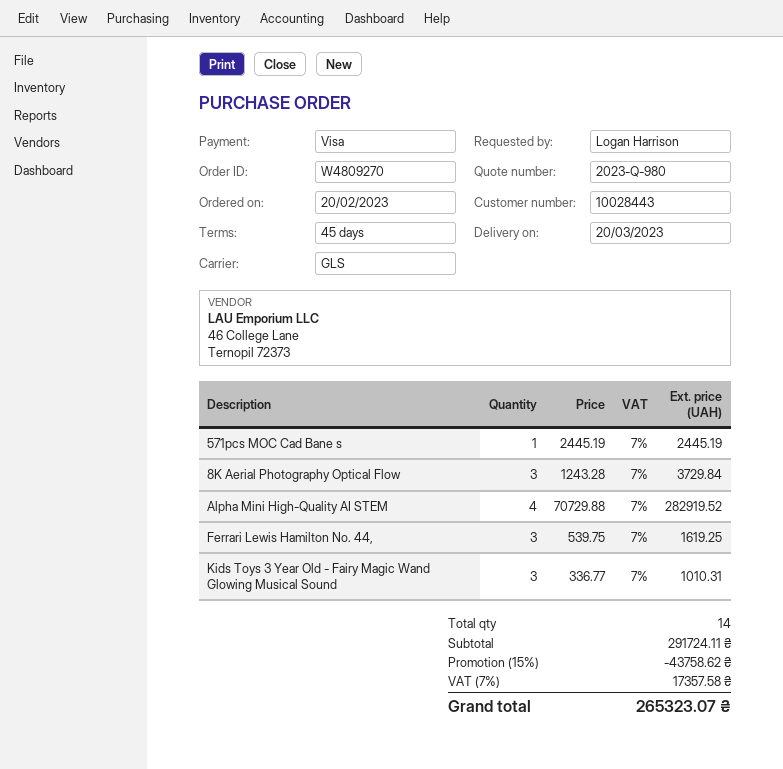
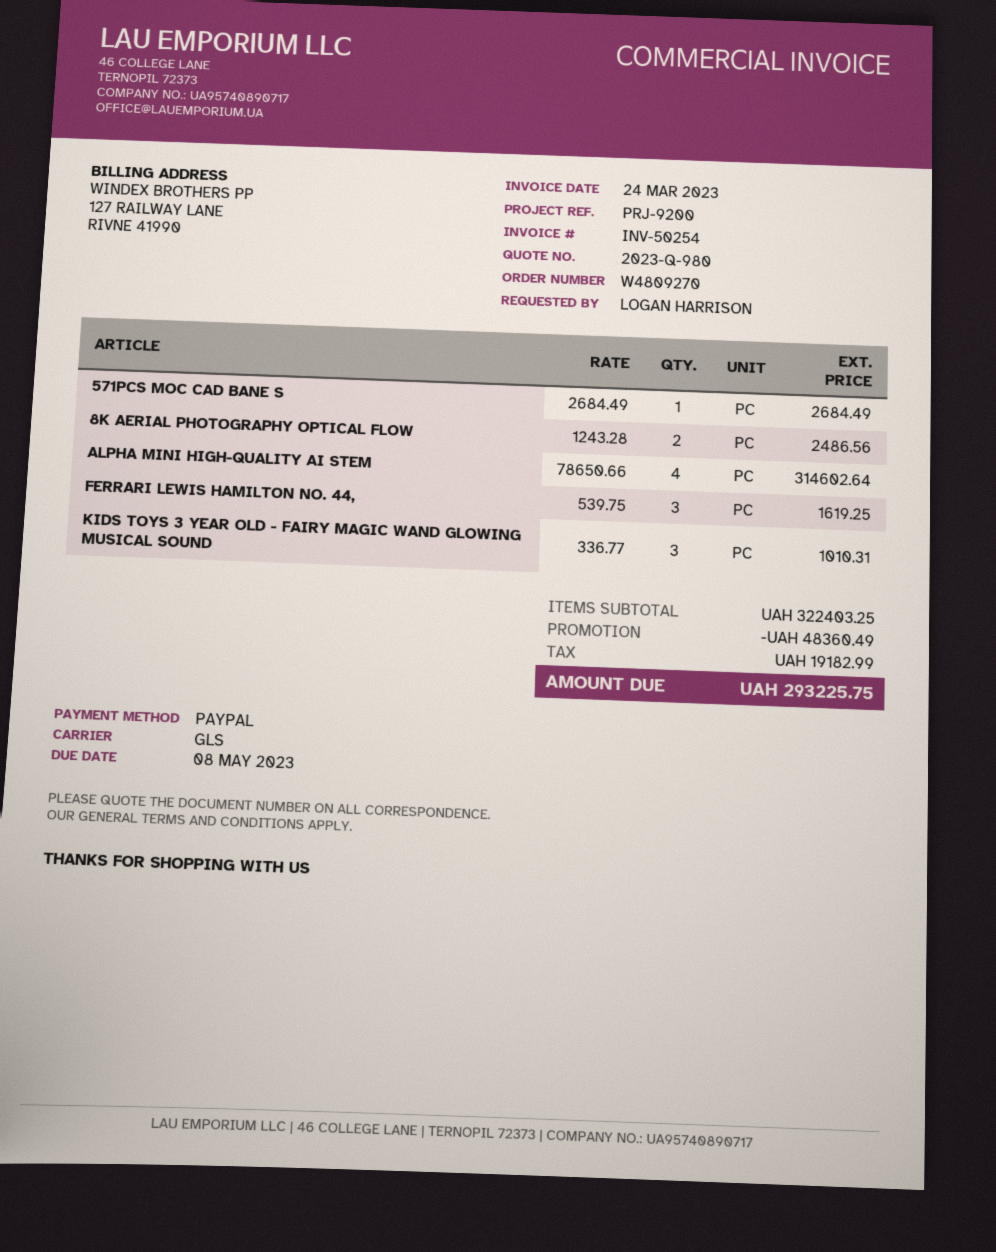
payment method: Visa -> PayPal
571pcs MOC Cad Bane s: 1 x 2445.19 = 2445.19 -> 1 x 2684.49 = 2684.49
8K Aerial Photography Optical Flow: 3 x 1243.28 = 3729.84 -> 2 x 1243.28 = 2486.56
Alpha Mini High-Quality AI STEM: 4 x 70729.88 = 282919.52 -> 4 x 78650.66 = 314602.64
subtotal: 291724.11 -> 322403.25
discount: 43758.62 -> 48360.49
tax: 17357.58 -> 19182.99
total: 265323.07 -> 293225.75

